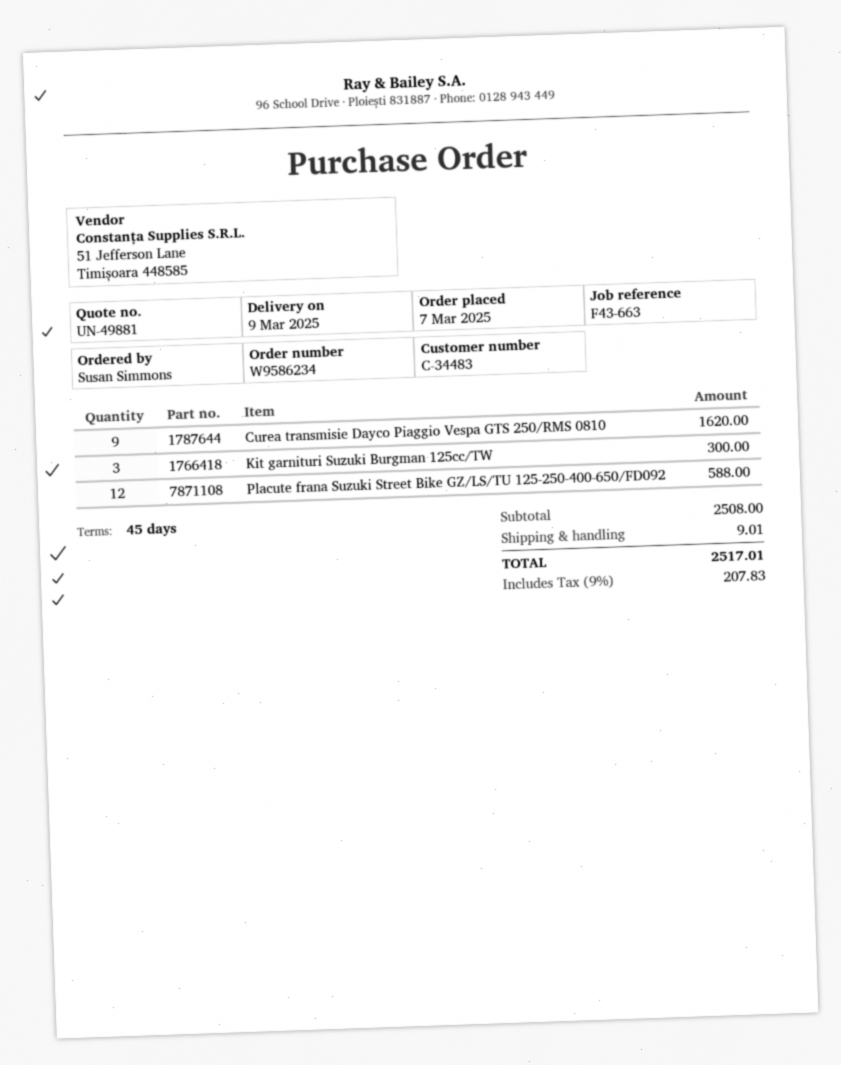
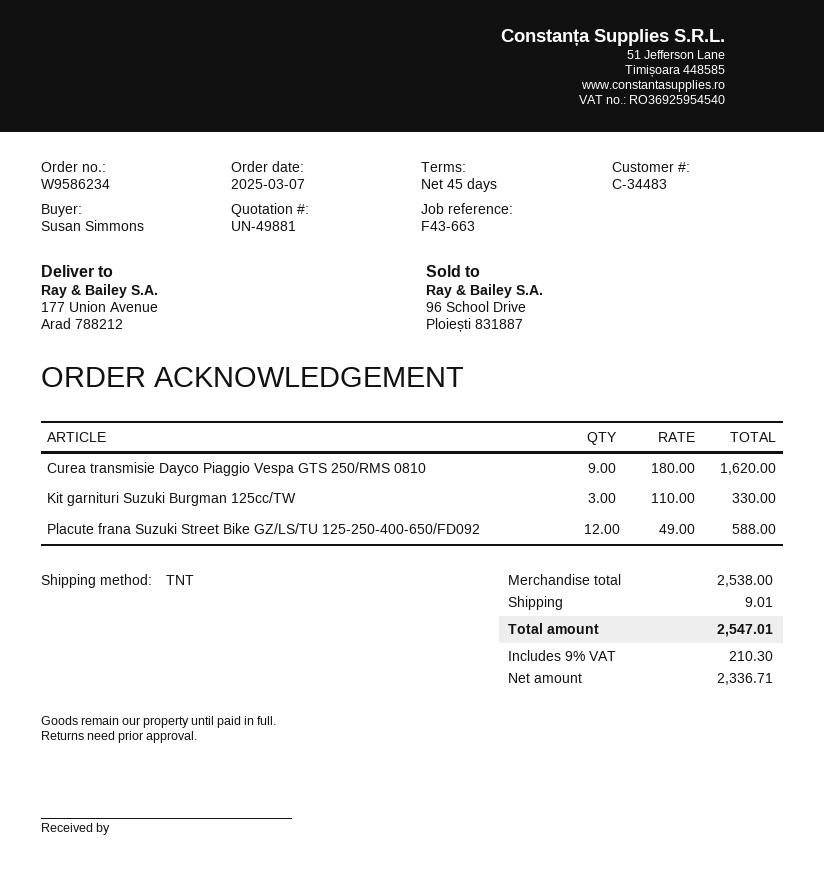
Kit garnituri Suzuki Burgman 125cc/TW: 3 for 300.00 -> 3 for 330.00
subtotal: 2508.00 -> 2538.00
tax: 9% = 207.83 -> 9% = 210.30
total: 2517.01 -> 2547.01

